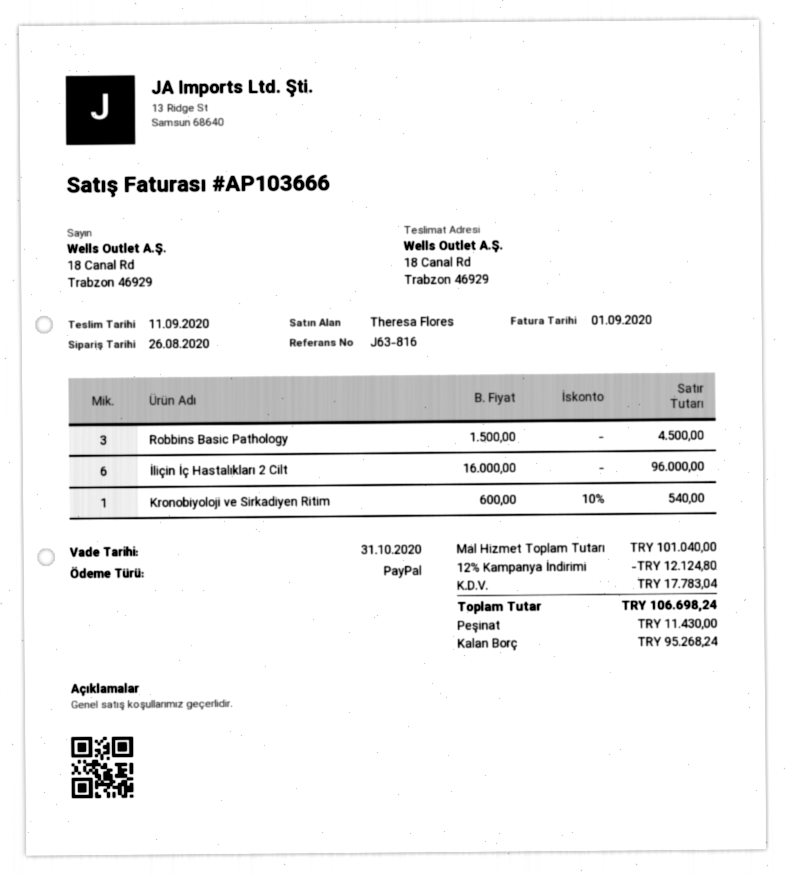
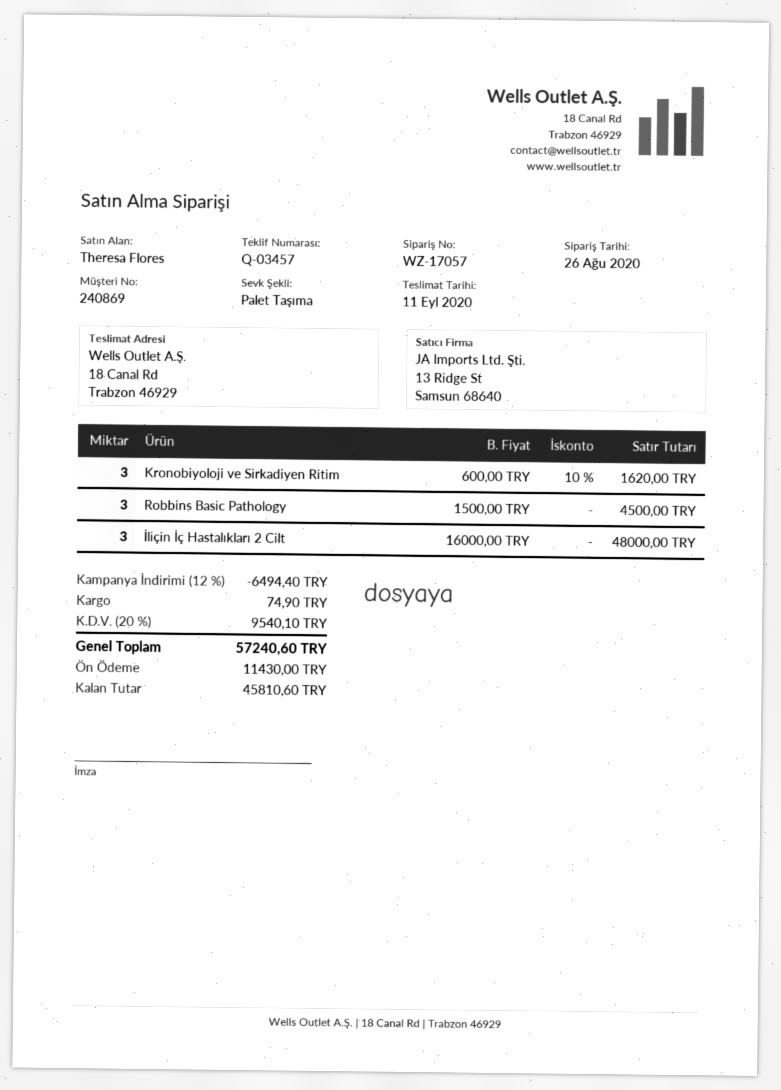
İliçin İç Hastalıkları 2 Cilt: 6 x 16000.00 = 96000.00 -> 3 x 16000.00 = 48000.00
Kronobiyoloji ve Sirkadiyen Ritim: 1 x 600.00 - 10% = 540.00 -> 3 x 600.00 - 10% = 1620.00
discount: 12% = 12124.80 -> 12% = 6494.40
shipping: none -> 74.90
tax: 17783.04 -> 9540.10
total: 106698.24 -> 57240.60
balance: 95268.24 -> 45810.60

